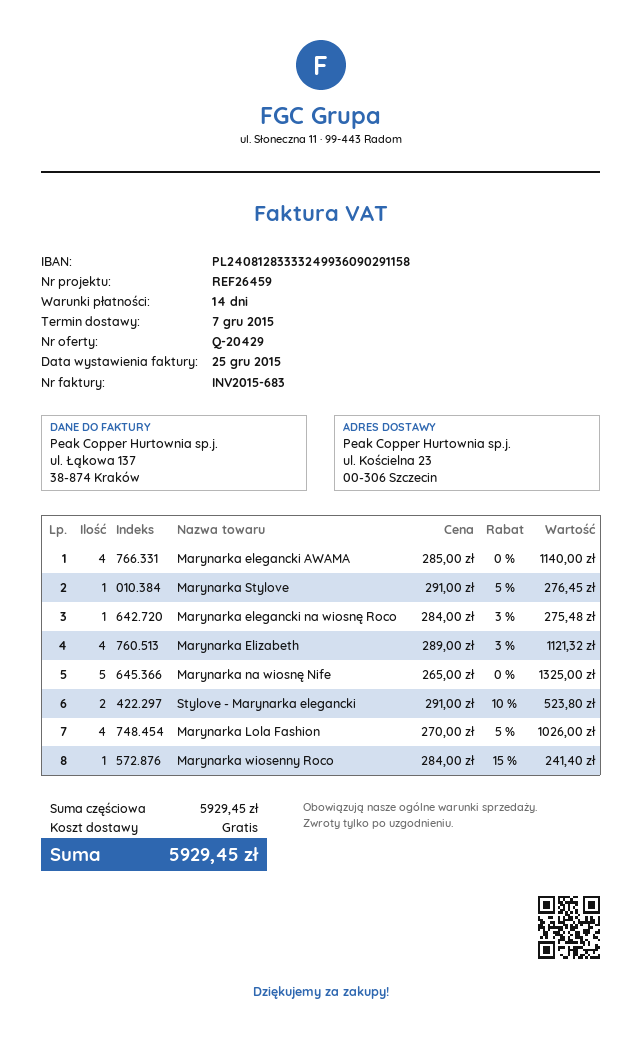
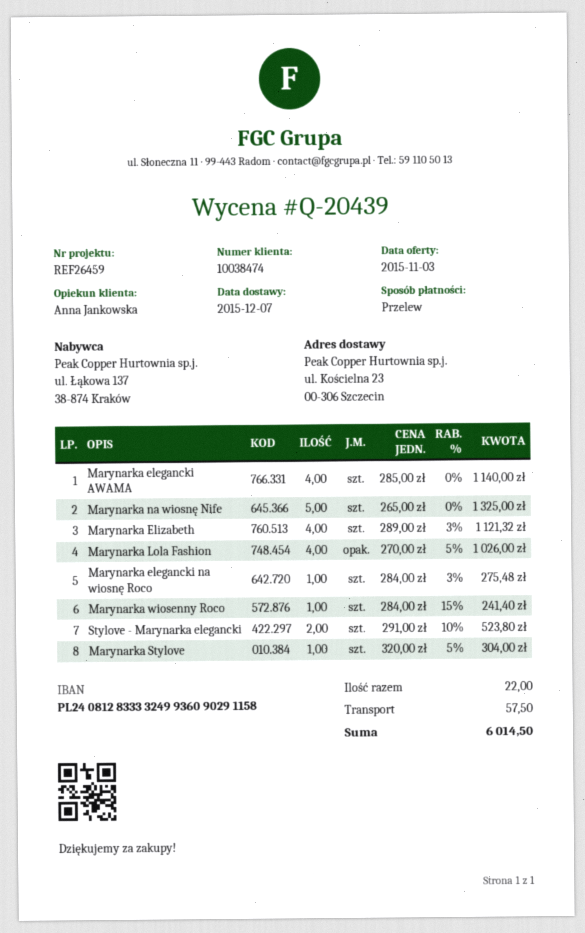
quote number: Q-20429 -> Q-20439
Marynarka Stylove: 1 x 291.00 - 5% = 276.45 -> 1 x 320.00 - 5% = 304.00
shipping: 0.00 -> 57.50
total: 5929.45 -> 6014.50

